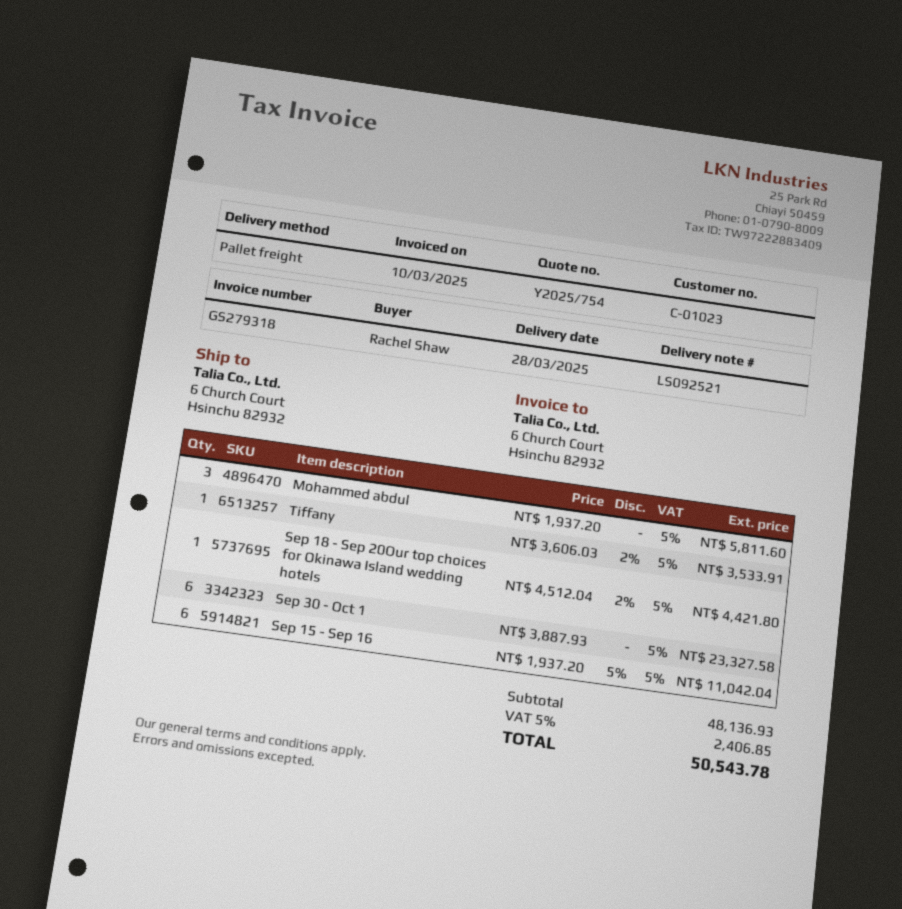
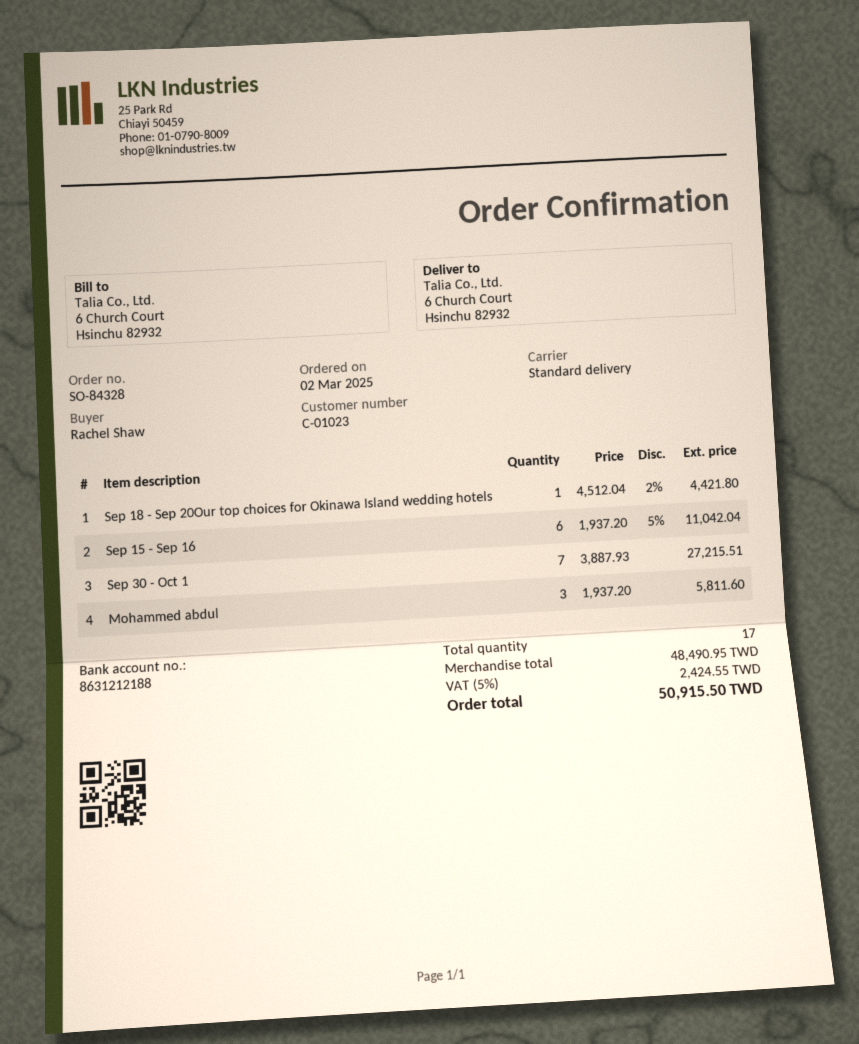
shipping method: pallet freight -> standard
Tiffany: 1 x 3606.03 - 2% = 3533.91 -> none
Sep 30 - Oct 1: 6 x 3887.93 = 23327.58 -> 7 x 3887.93 = 27215.51
subtotal: 48136.93 -> 48490.95
tax: 5% = 2406.85 -> 5% = 2424.55
total: 50543.78 -> 50915.50

